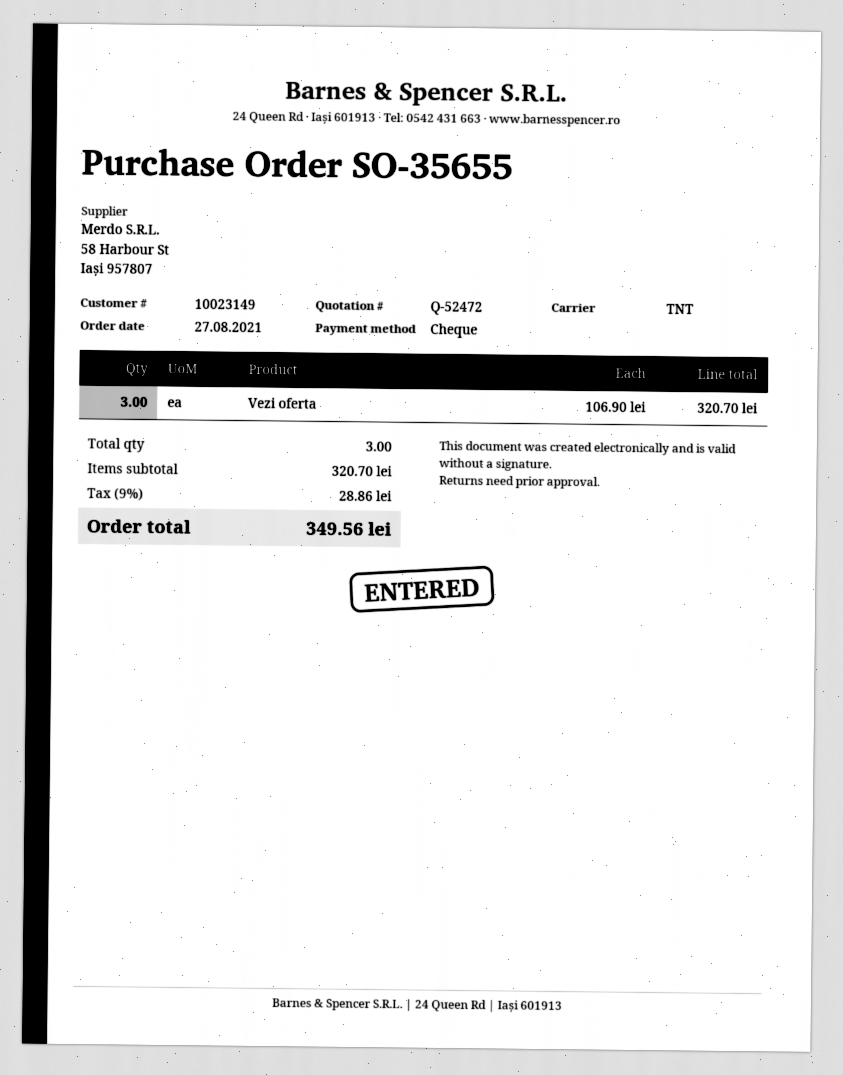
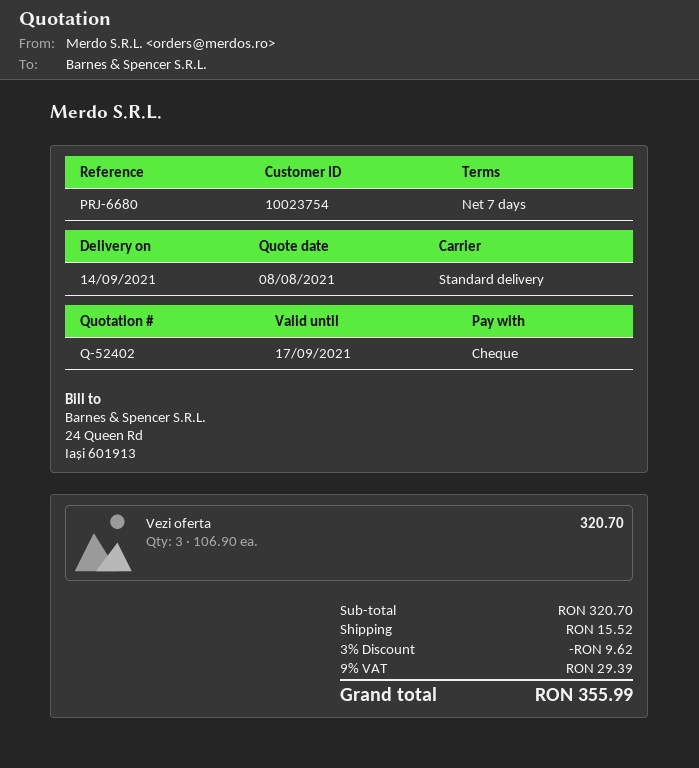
quote number: Q-52472 -> Q-52402
customer number: 10023149 -> 10023754
shipping method: TNT -> standard
discount: none -> 3% = 9.62
shipping: none -> 15.52
tax: 9% = 28.86 -> 9% = 29.39
total: 349.56 -> 355.99

